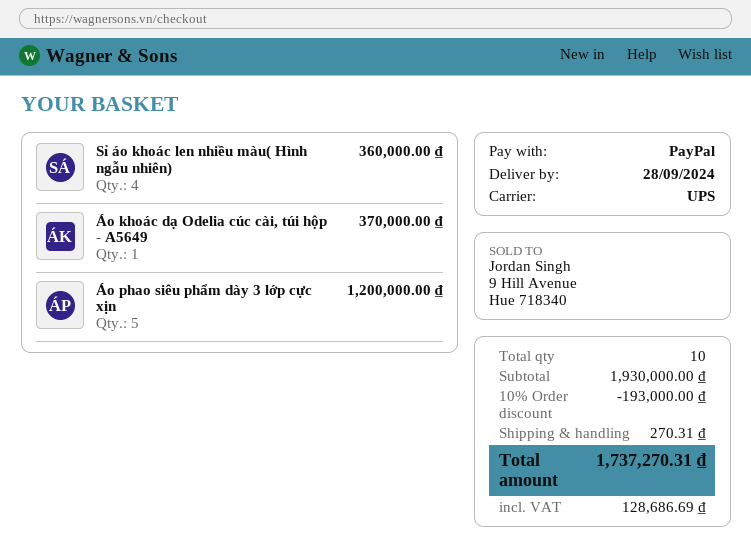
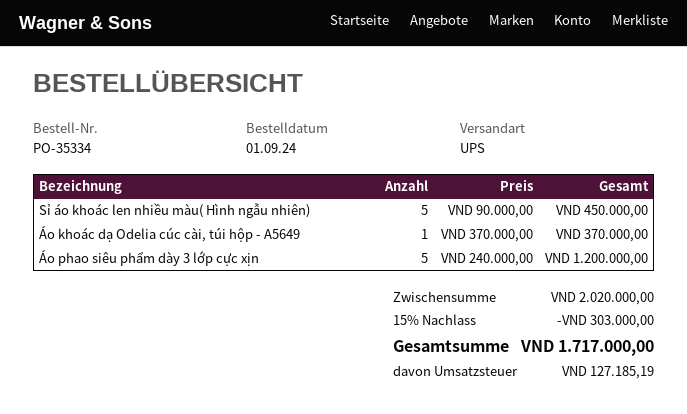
Sỉ áo khoác len nhiều màu( Hình ngẫu nhiên): 4 for 360000.00 -> 5 for 450000.00
subtotal: 1930000.00 -> 2020000.00
discount: 10% = 193000.00 -> 15% = 303000.00
shipping: 270.31 -> none
tax: 128686.69 -> 127185.19
total: 1737270.31 -> 1717000.00

